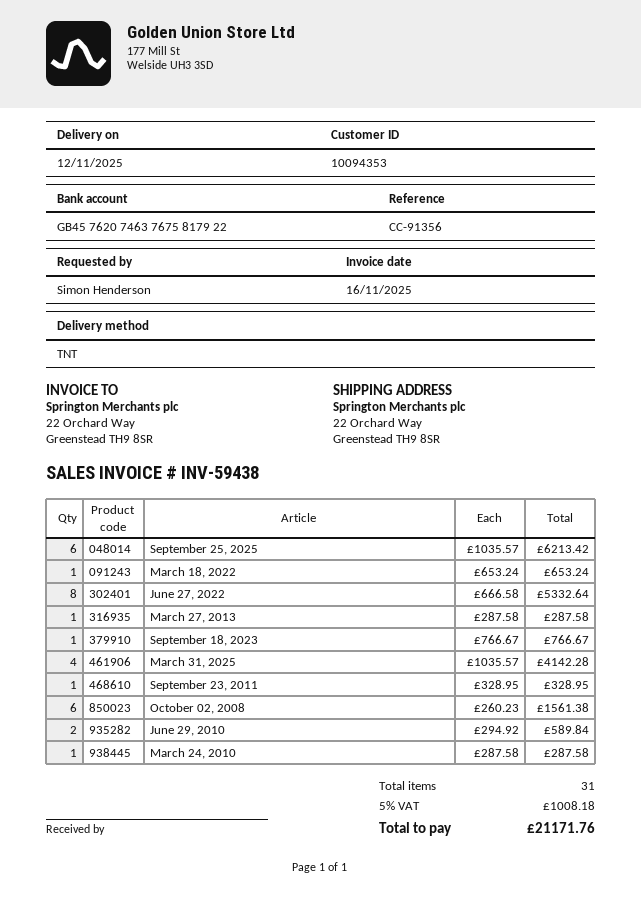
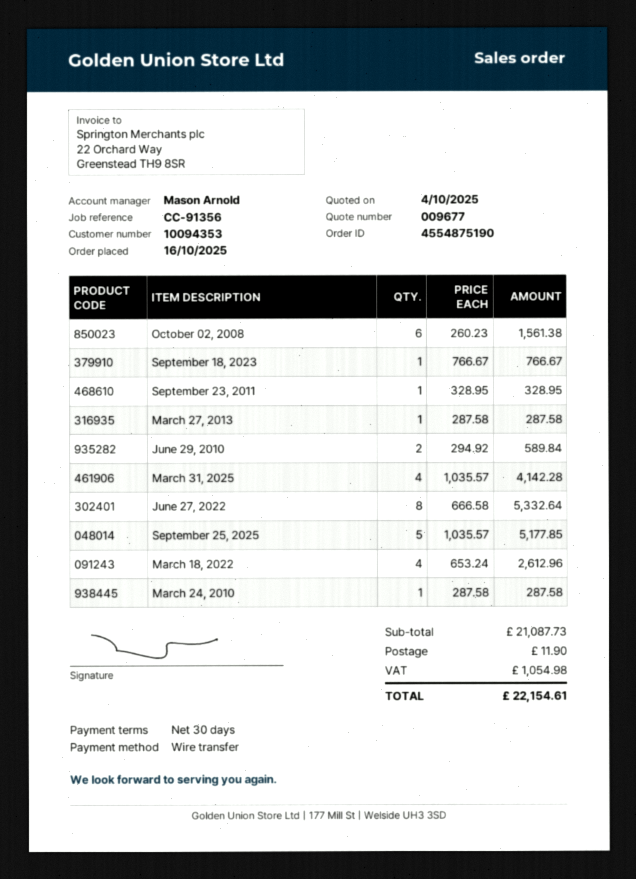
September 25, 2025: 6 x 1035.57 = 6213.42 -> 5 x 1035.57 = 5177.85
March 18, 2022: 1 x 653.24 = 653.24 -> 4 x 653.24 = 2612.96
shipping: none -> 11.90
tax: 1008.18 -> 1054.98
total: 21171.76 -> 22154.61

